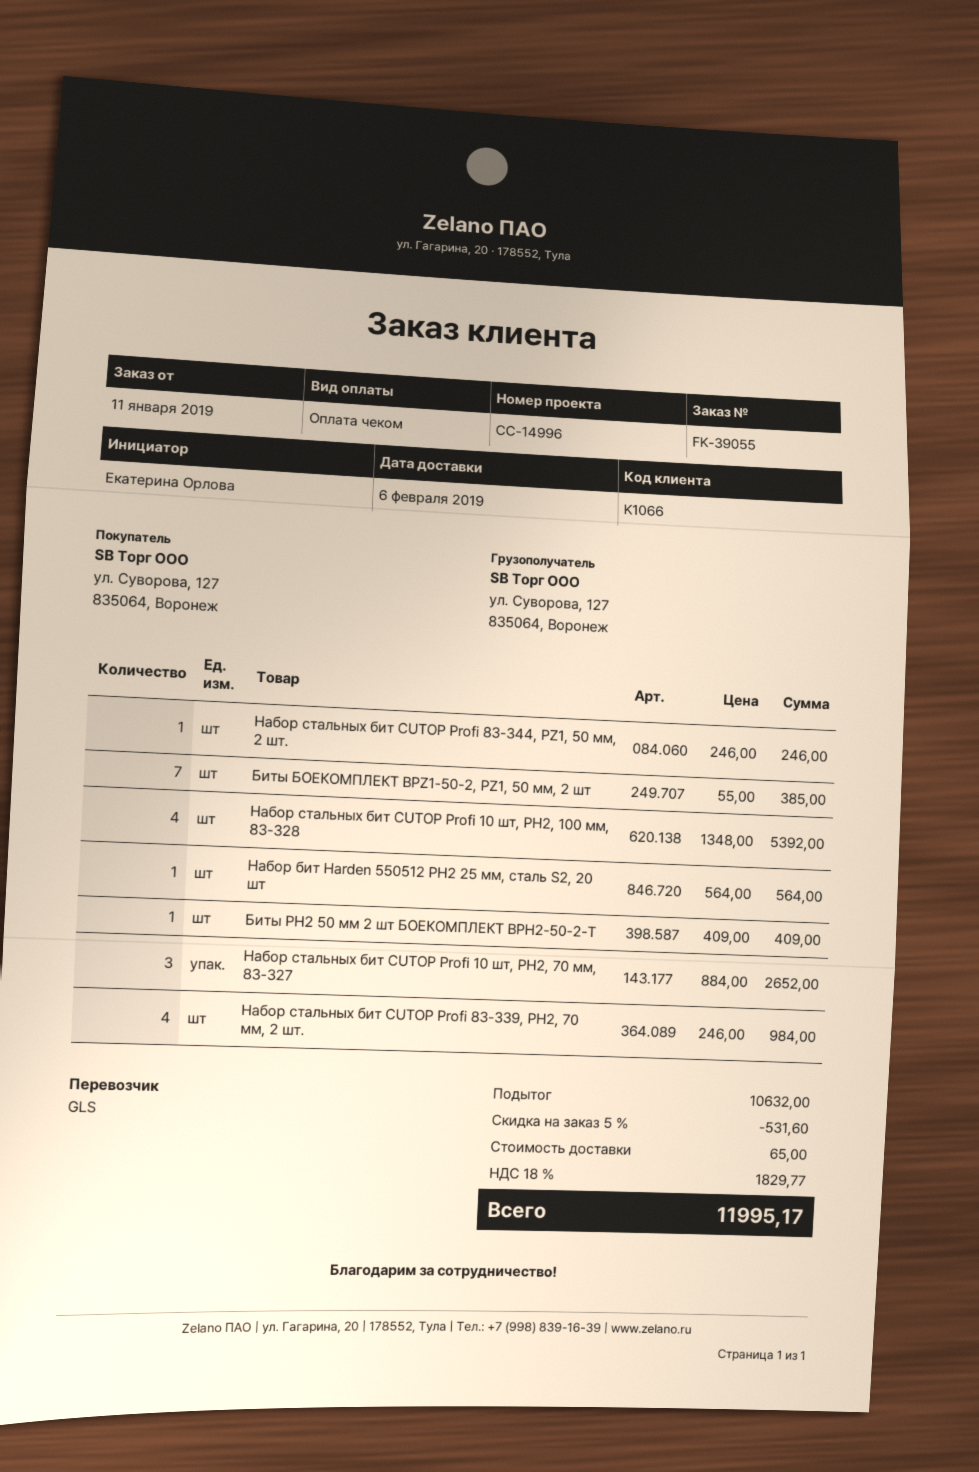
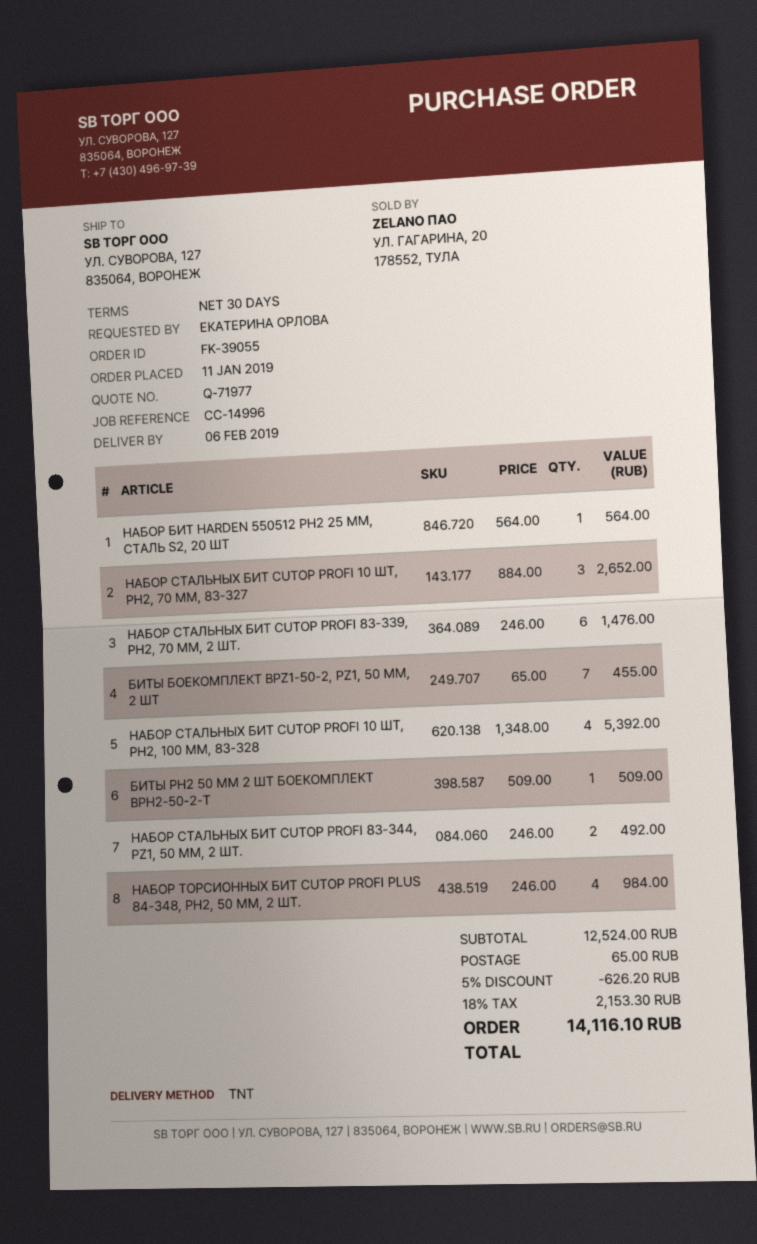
shipping method: GLS -> TNT
Набор стальных бит CUTOP Profi 83-344, PZ1, 50 мм, 2 шт.: 1 x 246.00 = 246.00 -> 2 x 246.00 = 492.00
Биты БОЕКОМПЛЕКТ BPZ1-50-2, PZ1, 50 мм, 2 шт: 7 x 55.00 = 385.00 -> 7 x 65.00 = 455.00
Биты PH2 50 мм 2 шт БОЕКОМПЛЕКТ BPH2-50-2-T: 1 x 409.00 = 409.00 -> 1 x 509.00 = 509.00
Набор стальных бит CUTOP Profi 83-339, PH2, 70 мм, 2 шт.: 4 x 246.00 = 984.00 -> 6 x 246.00 = 1476.00
НАБОР ТОРСИОННЫХ БИТ CUTOP PROFI PLUS 84-348, PH2, 50 ММ, 2 ШТ.: none -> 4 x 246.00 = 984.00
subtotal: 10632.00 -> 12524.00
discount: 5% = 531.60 -> 5% = 626.20
tax: 18% = 1829.77 -> 18% = 2153.30
total: 11995.17 -> 14116.10

